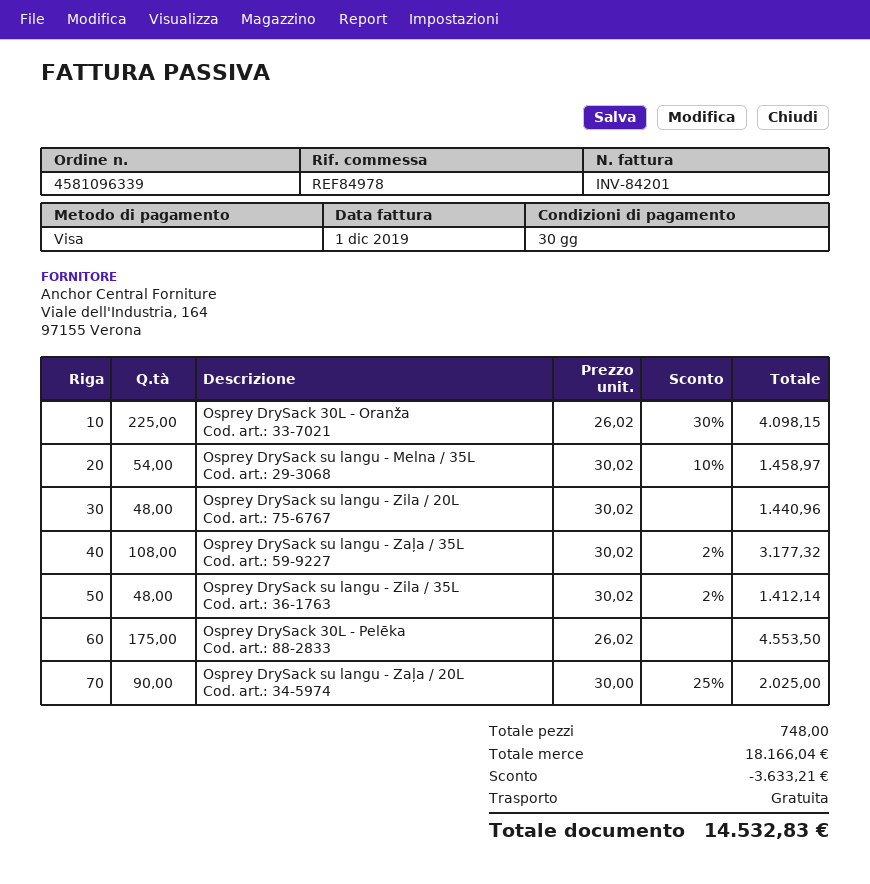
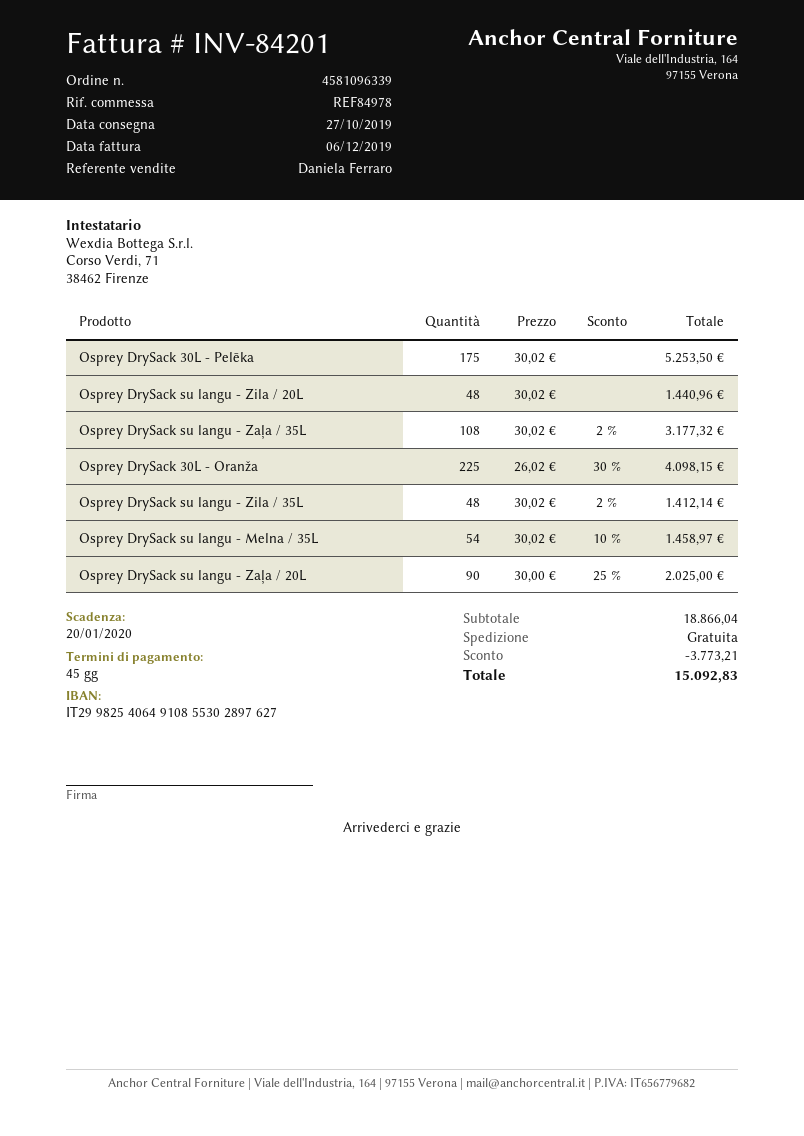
invoice date: 2019-12-01 -> 2019-12-06
payment terms: 30 days -> 45 days
Osprey DrySack 30L - Pelēka: 175 x 26.02 = 4553.50 -> 175 x 30.02 = 5253.50
subtotal: 18166.04 -> 18866.04
discount: 3633.21 -> 3773.21
total: 14532.83 -> 15092.83

